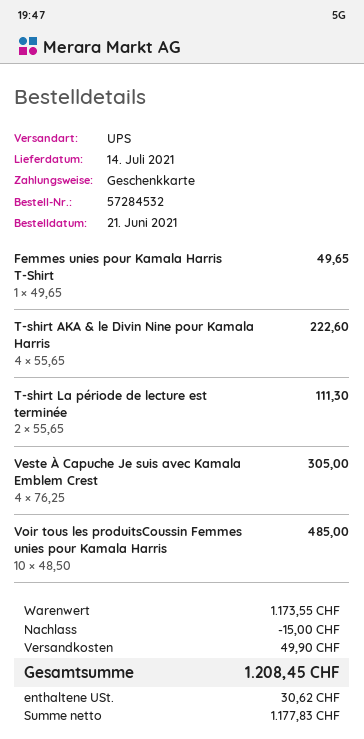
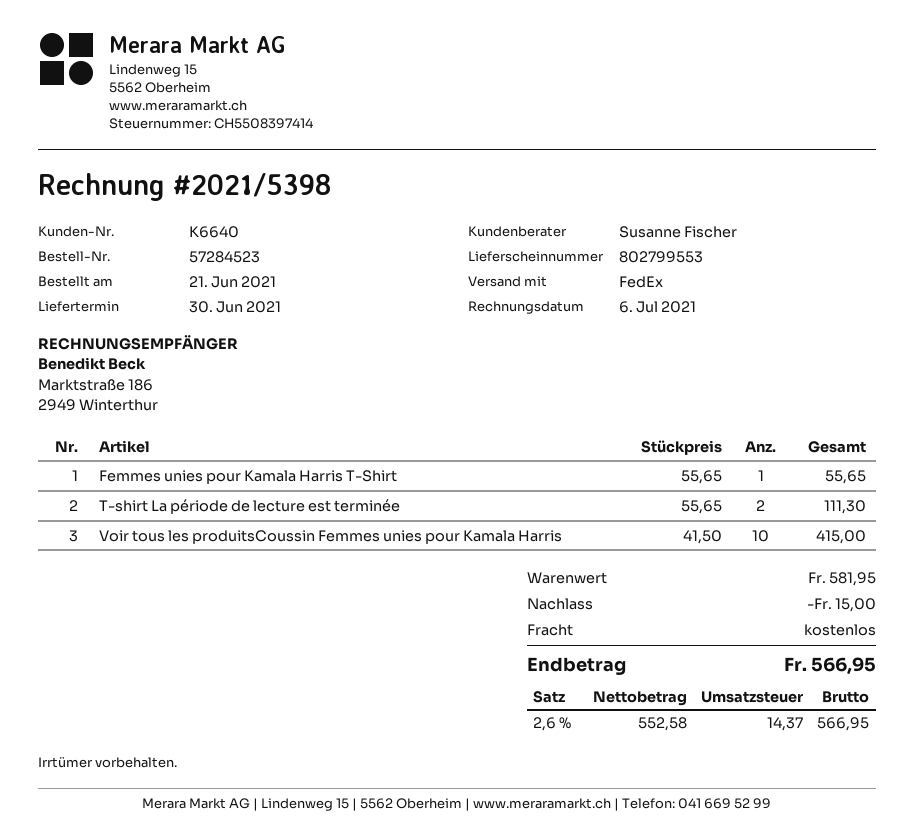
order number: 57284532 -> 57284523
delivery date: 2021-07-14 -> 2021-06-30
shipping method: UPS -> FedEx
Femmes unies pour Kamala Harris T-Shirt: 1 x 49.65 = 49.65 -> 1 x 55.65 = 55.65
T-shirt AKA & le Divin Nine pour Kamala Harris: 4 x 55.65 = 222.60 -> none
Veste À Capuche Je suis avec Kamala Emblem Crest: 4 x 76.25 = 305.00 -> none
Voir tous les produitsCoussin Femmes unies pour Kamala Harris: 10 x 48.50 = 485.00 -> 10 x 41.50 = 415.00
subtotal: 1173.55 -> 581.95
shipping: 49.90 -> 0.00
net: 1177.83 -> 552.58
tax: 30.62 -> 14.37
total: 1208.45 -> 566.95

